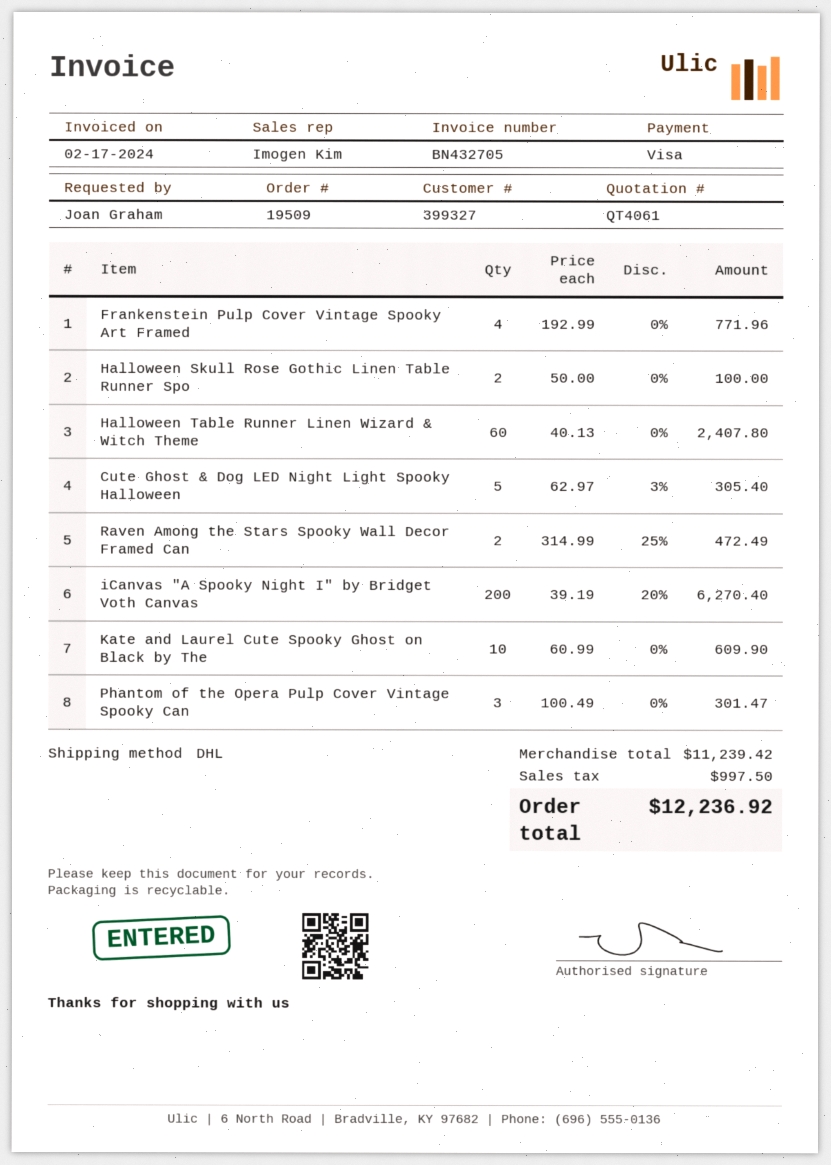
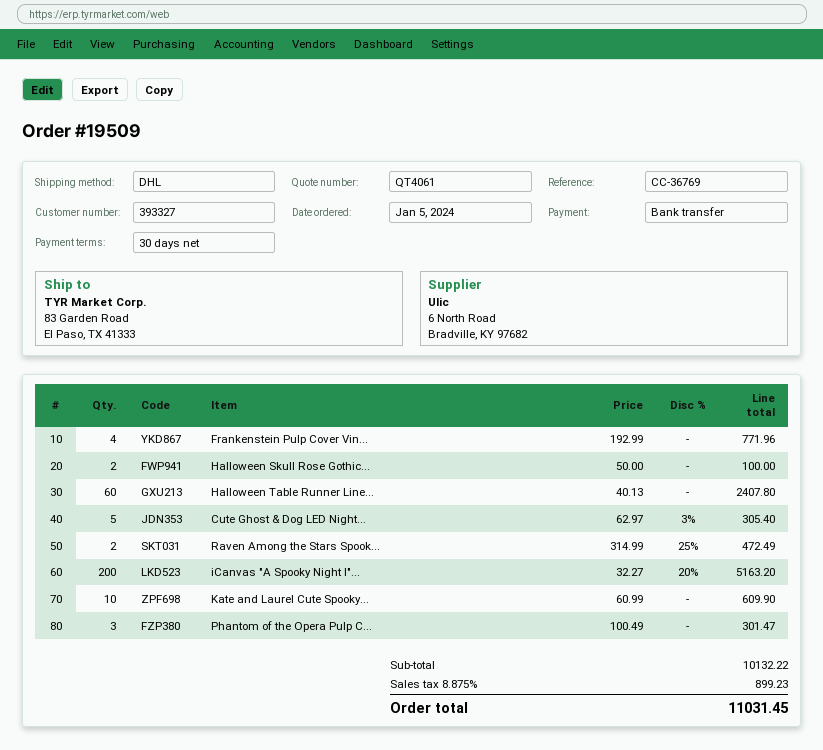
customer number: 399327 -> 393327
payment method: Visa -> bank transfer
iCanvas "A Spooky Night I" by Bridget Voth Canvas: 200 x 39.19 - 20% = 6270.40 -> 200 x 32.27 - 20% = 5163.20
subtotal: 11239.42 -> 10132.22
tax: 997.50 -> 899.23
total: 12236.92 -> 11031.45

